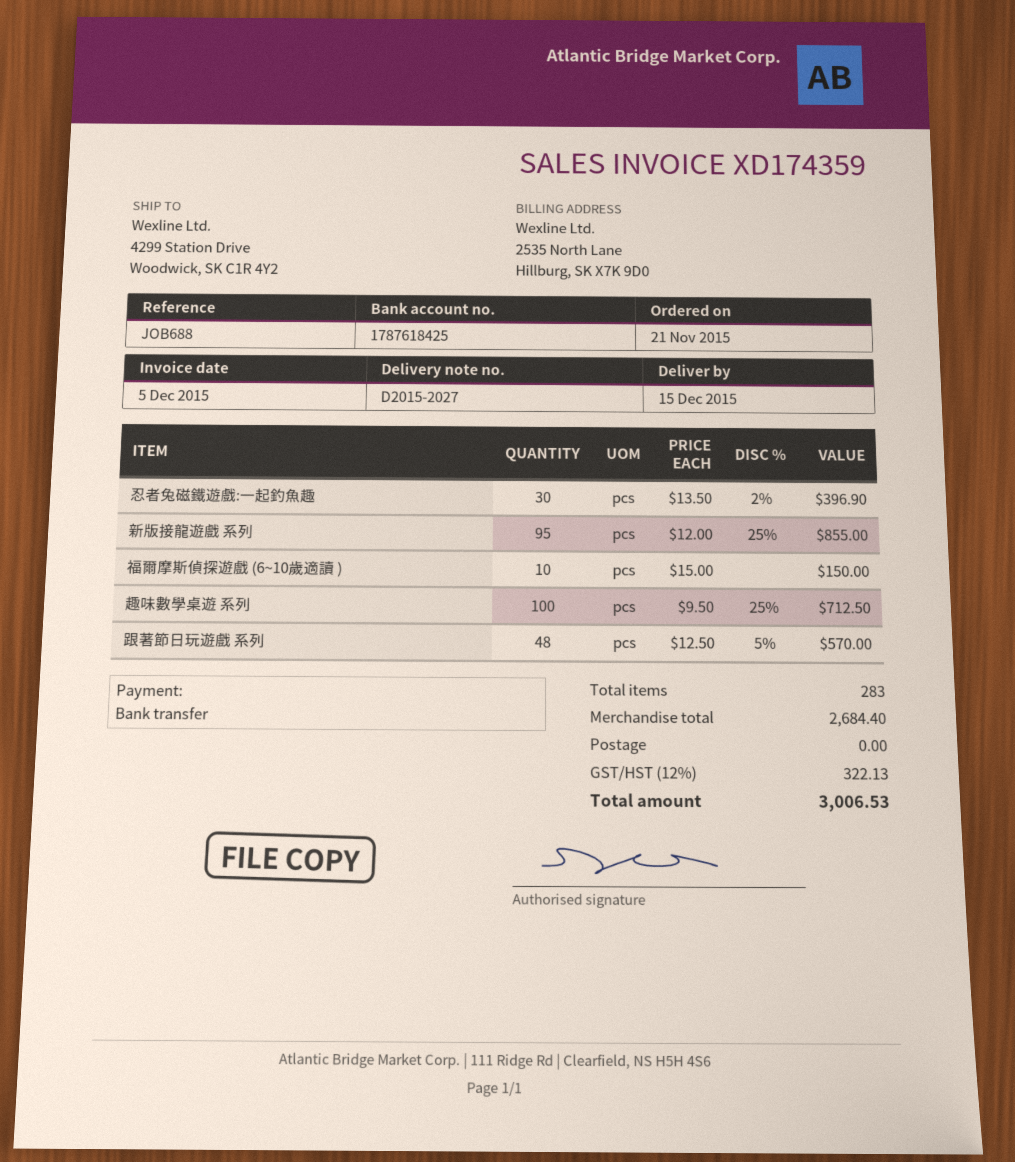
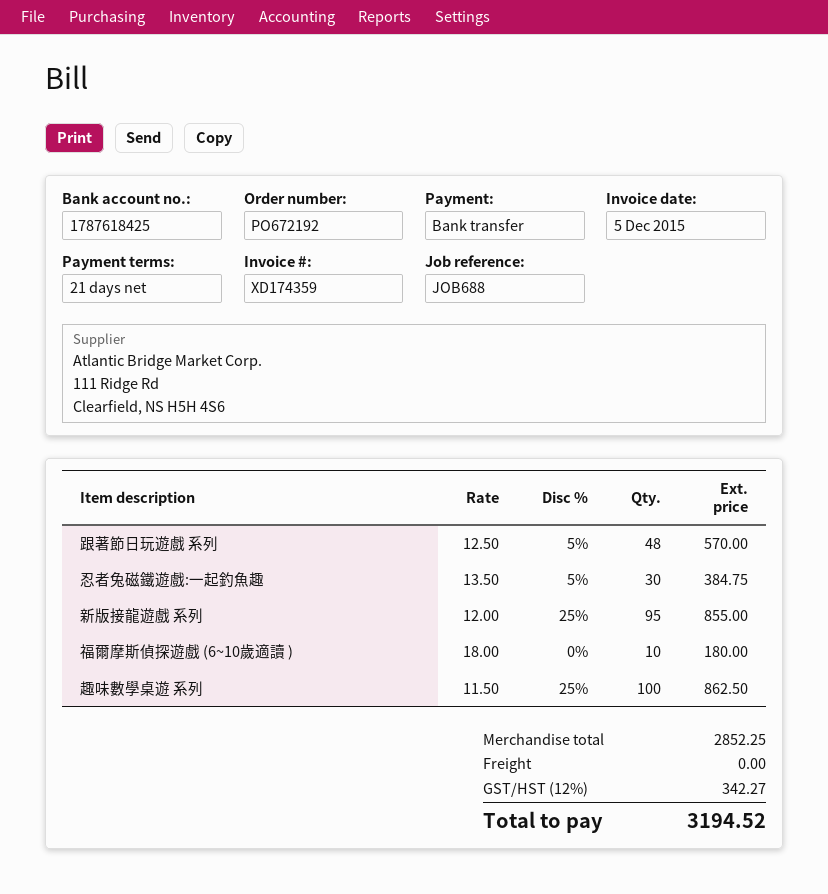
忍者兔磁鐵遊戲:一起釣魚趣: 30 x 13.50 - 2% = 396.90 -> 30 x 13.50 - 5% = 384.75
福爾摩斯偵探遊戲 (6~10歲適讀 ): 10 x 15.00 = 150.00 -> 10 x 18.00 = 180.00
趣味數學桌遊 系列: 100 x 9.50 - 25% = 712.50 -> 100 x 11.50 - 25% = 862.50
subtotal: 2684.40 -> 2852.25
tax: 12% = 322.13 -> 12% = 342.27
total: 3006.53 -> 3194.52

